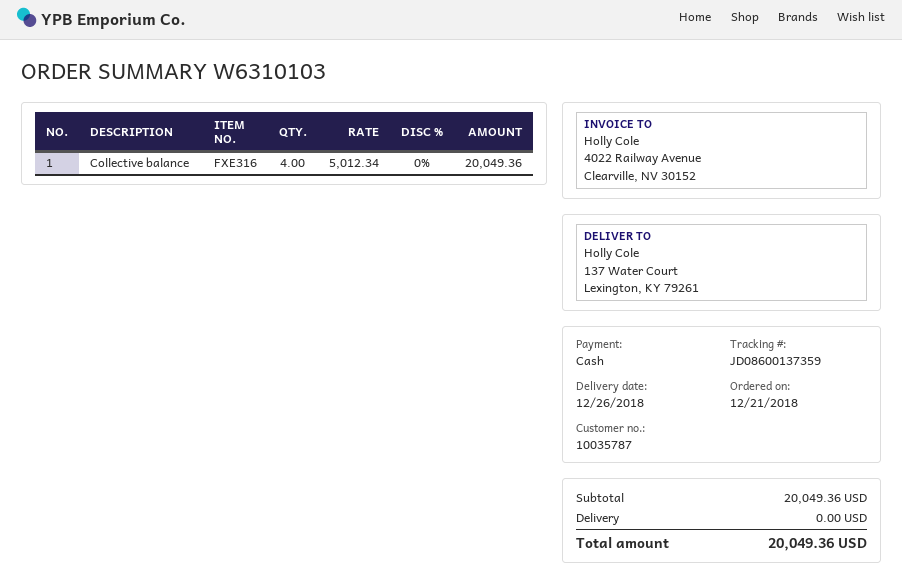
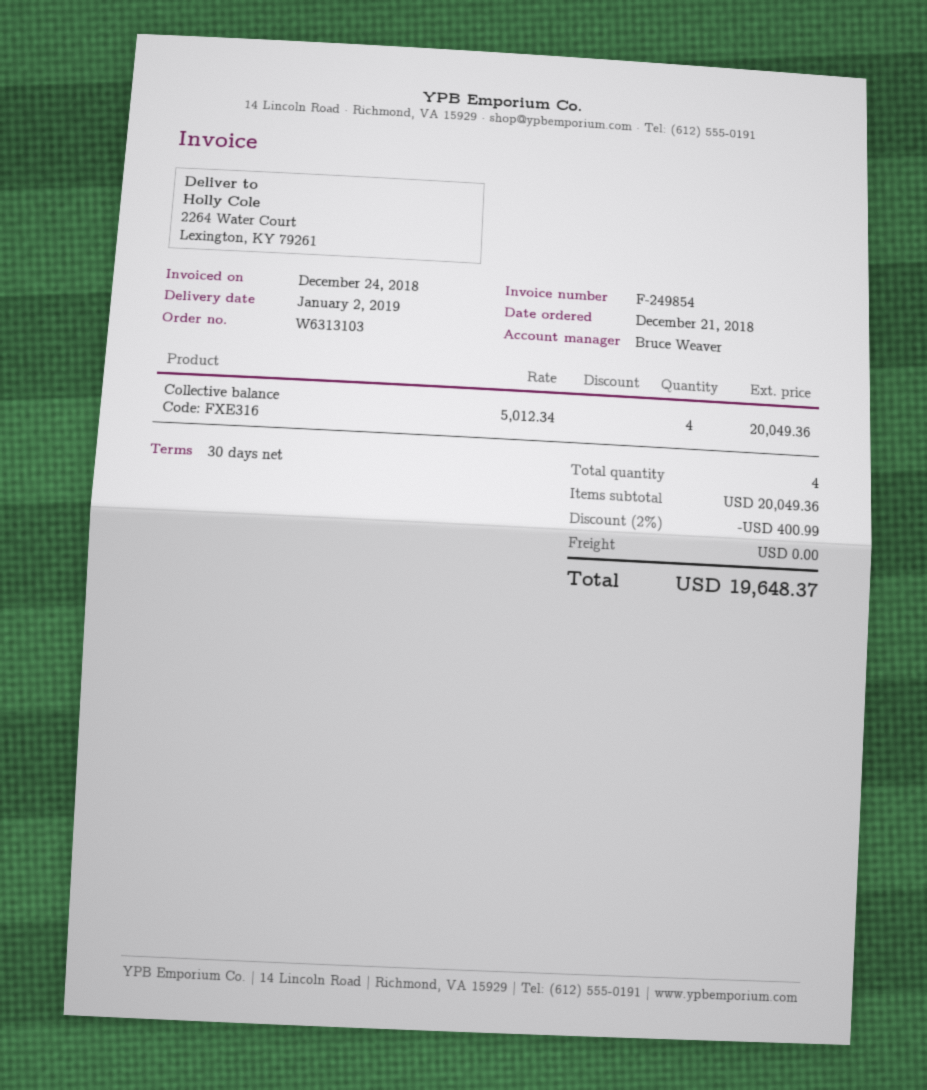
order number: W6310103 -> W6313103
delivery date: 2018-12-26 -> 2019-01-02
ship to: 137 Water Court, Lexington, KY 79261 -> 2264 Water Court, Lexington, KY 79261
discount: none -> 2% = 400.99
total: 20049.36 -> 19648.37

